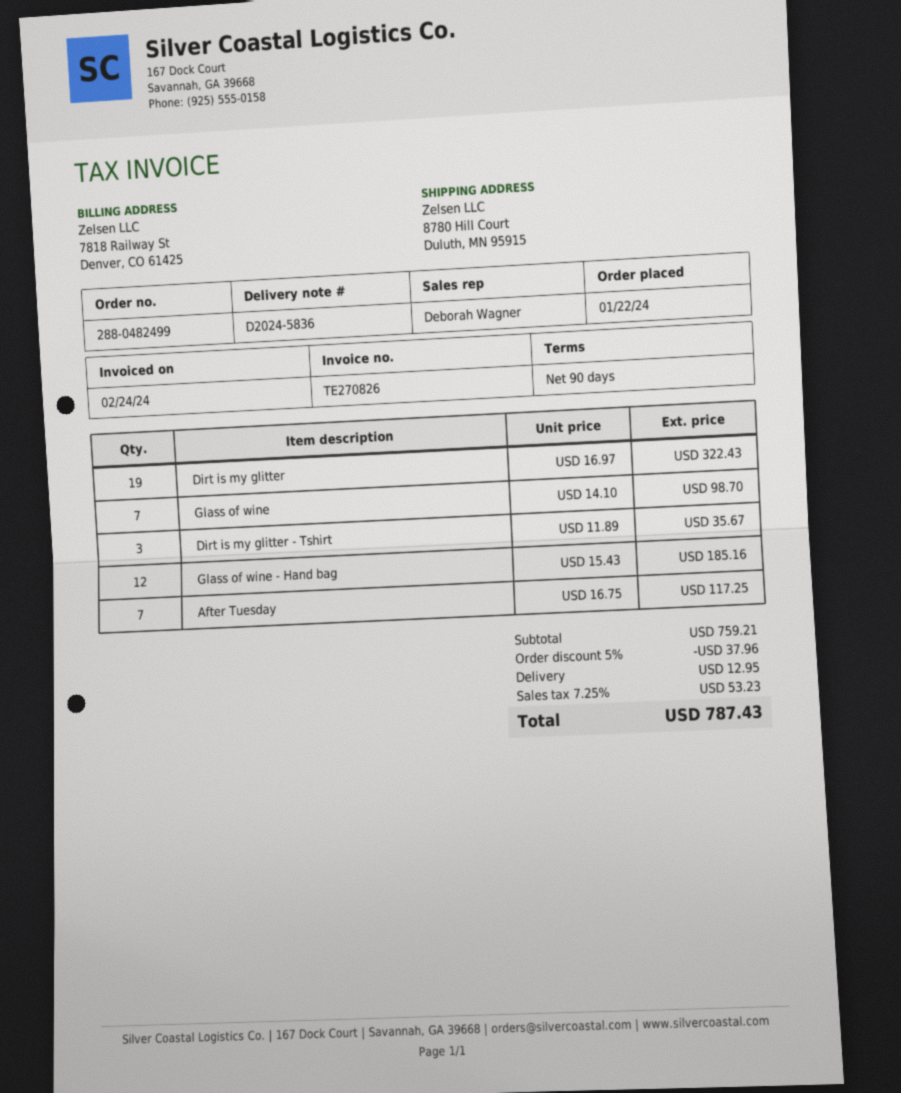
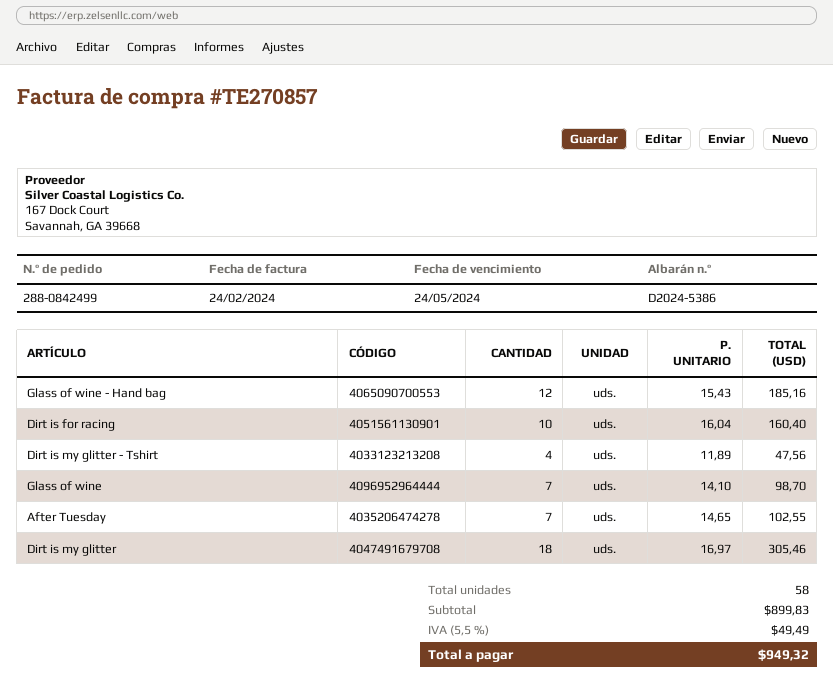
order number: 288-0482499 -> 288-0842499
delivery note number: D2024-5836 -> D2024-5386
invoice number: TE270826 -> TE270857
Dirt is my glitter: 19 x 16.97 = 322.43 -> 18 x 16.97 = 305.46
Dirt is my glitter - Tshirt: 3 x 11.89 = 35.67 -> 4 x 11.89 = 47.56
After Tuesday: 7 x 16.75 = 117.25 -> 7 x 14.65 = 102.55
Dirt is for racing: none -> 10 x 16.04 = 160.40
subtotal: 759.21 -> 899.83
discount: 5% = 37.96 -> none
shipping: 12.95 -> none
tax: 7.25% = 53.23 -> 5.5% = 49.49
total: 787.43 -> 949.32

